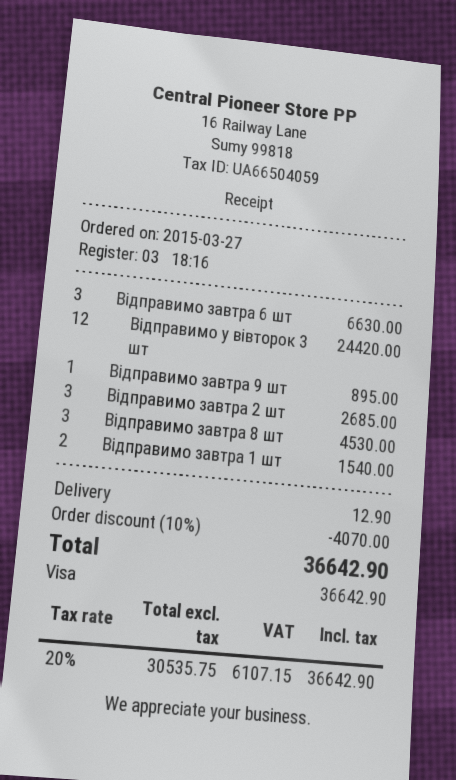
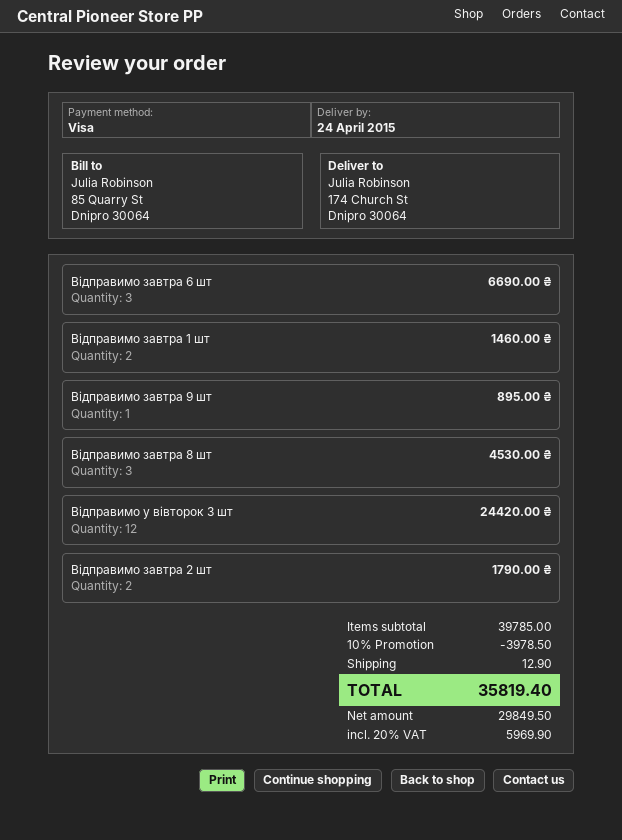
Відправимо завтра 6 шт: 3 for 6630.00 -> 3 for 6690.00
Відправимо завтра 2 шт: 3 for 2685.00 -> 2 for 1790.00
Відправимо завтра 1 шт: 2 for 1540.00 -> 2 for 1460.00
discount: 10% = 4070.00 -> 10% = 3978.50
net: 30535.75 -> 29849.50
tax: 20% = 6107.15 -> 20% = 5969.90
total: 36642.90 -> 35819.40

